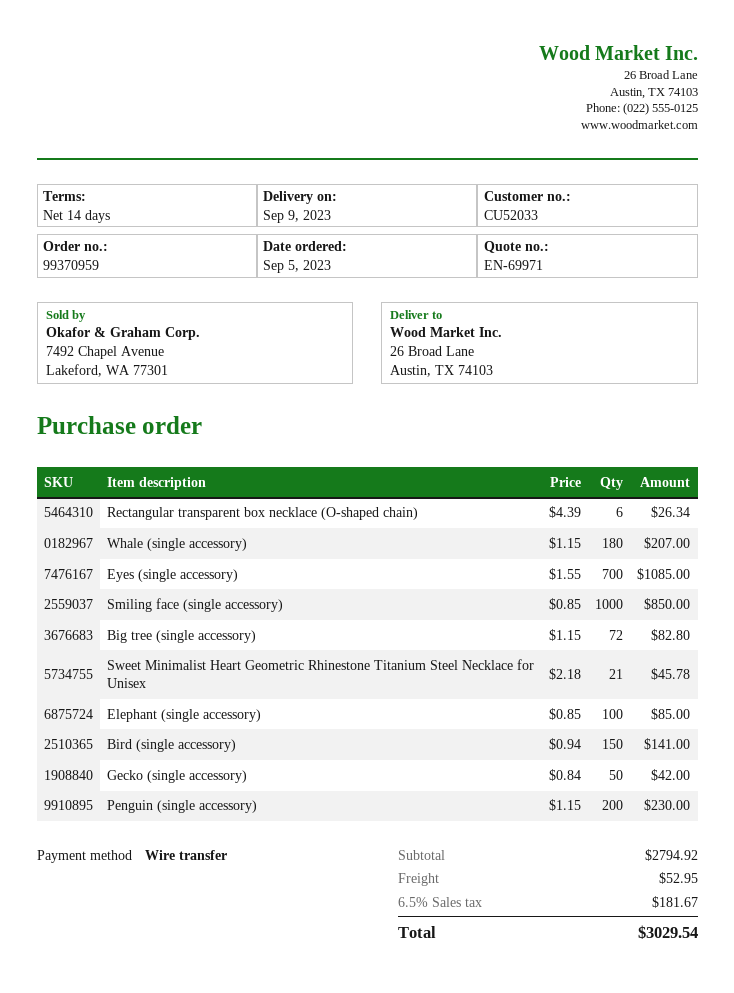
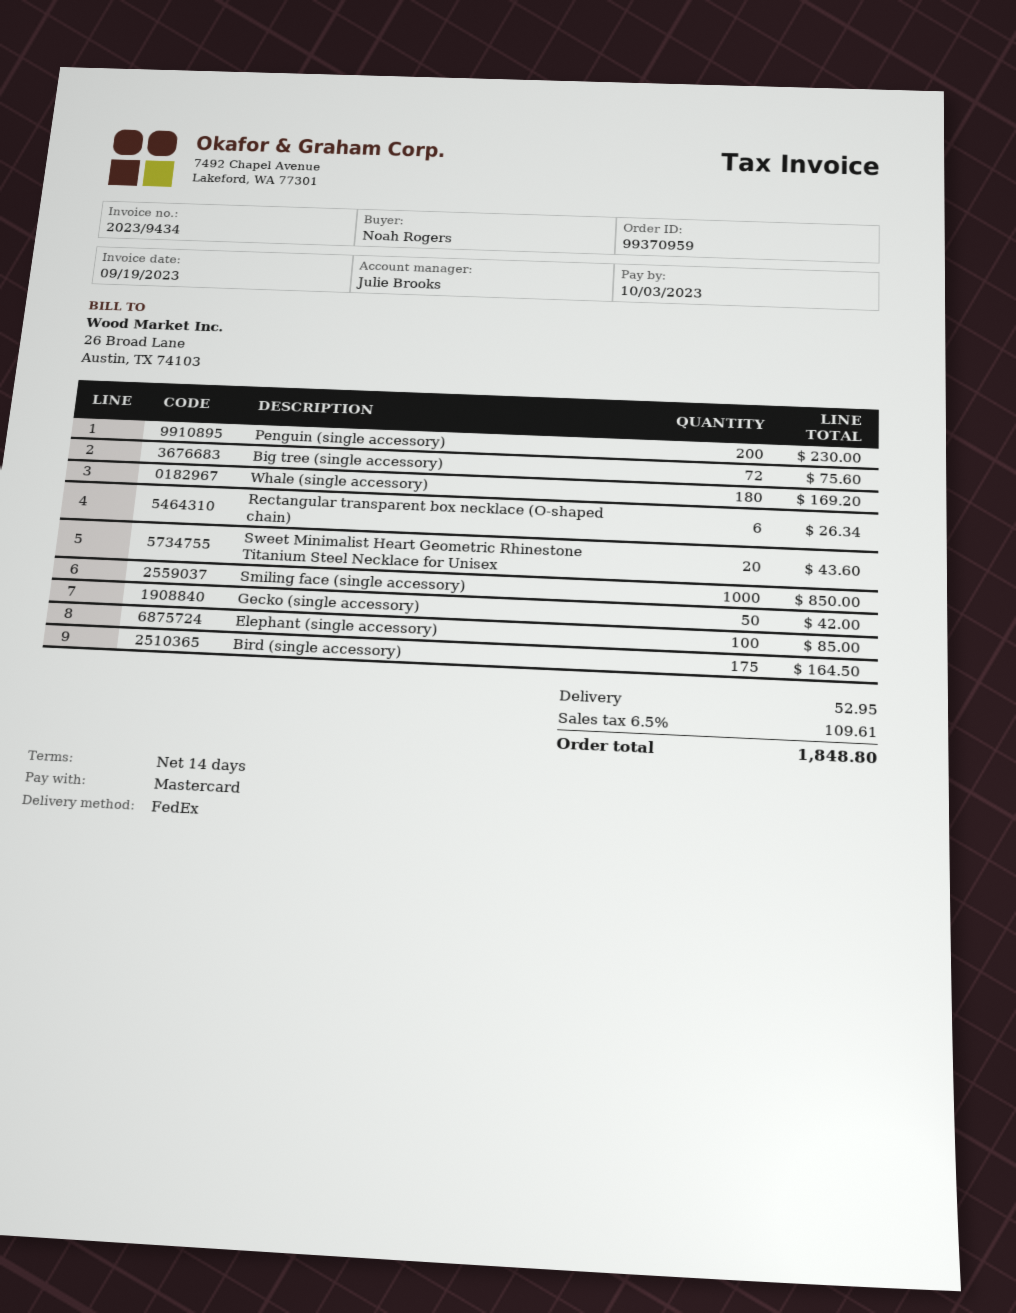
payment method: bank transfer -> Mastercard
Whale (single accessory): 180 for 207.00 -> 180 for 169.20
Eyes (single accessory): 700 for 1085.00 -> none
Big tree (single accessory): 72 for 82.80 -> 72 for 75.60
Sweet Minimalist Heart Geometric Rhinestone Titanium Steel Necklace for Unisex: 21 for 45.78 -> 20 for 43.60
Bird (single accessory): 150 for 141.00 -> 175 for 164.50
tax: 6.5% = 181.67 -> 6.5% = 109.61
total: 3029.54 -> 1848.80

